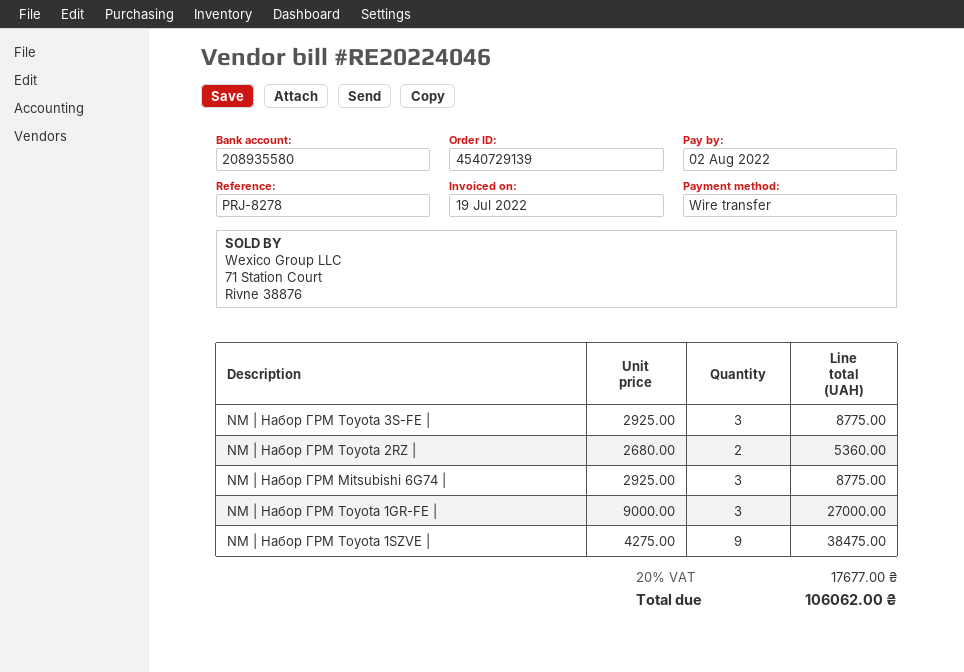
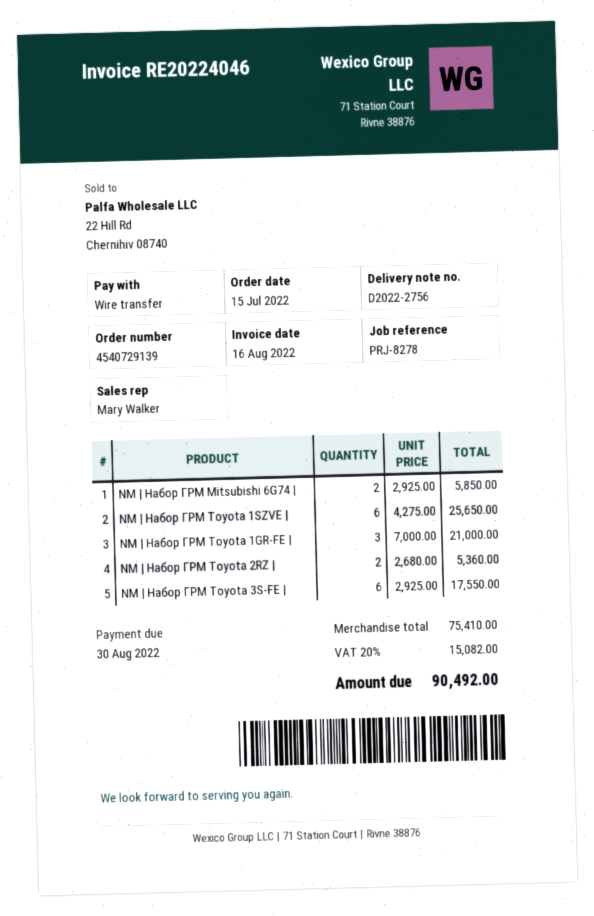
invoice date: 2022-07-19 -> 2022-08-16
due date: 2022-08-02 -> 2022-08-30
NM | Набор ГРМ Toyota 3S-FE |: 3 x 2925.00 = 8775.00 -> 6 x 2925.00 = 17550.00
NM | Набор ГРМ Mitsubishi 6G74 |: 3 x 2925.00 = 8775.00 -> 2 x 2925.00 = 5850.00
NM | Набор ГРМ Toyota 1GR-FE |: 3 x 9000.00 = 27000.00 -> 3 x 7000.00 = 21000.00
NM | Набор ГРМ Toyota 1SZVE |: 9 x 4275.00 = 38475.00 -> 6 x 4275.00 = 25650.00
tax: 20% = 17677.00 -> 20% = 15082.00
total: 106062.00 -> 90492.00

